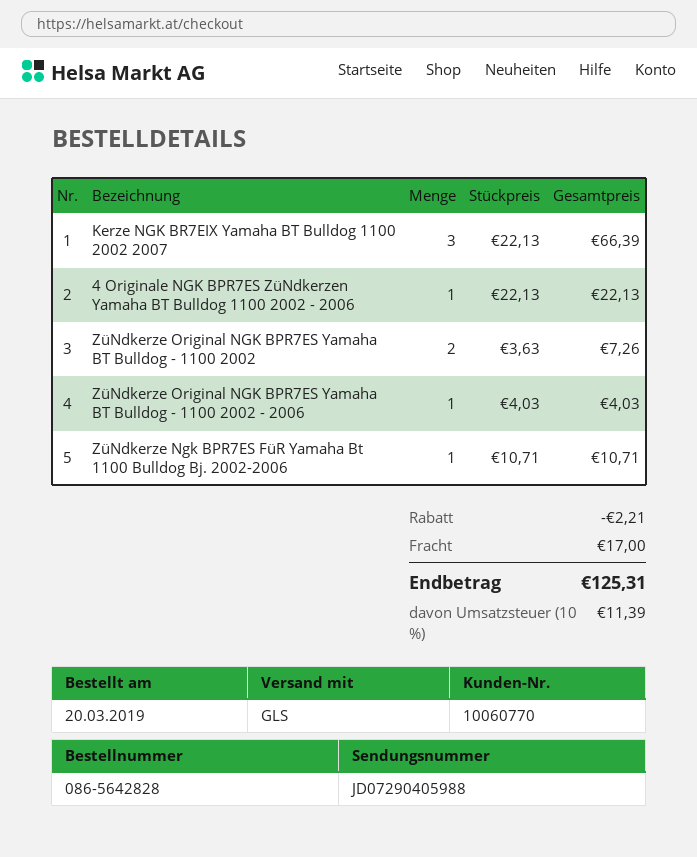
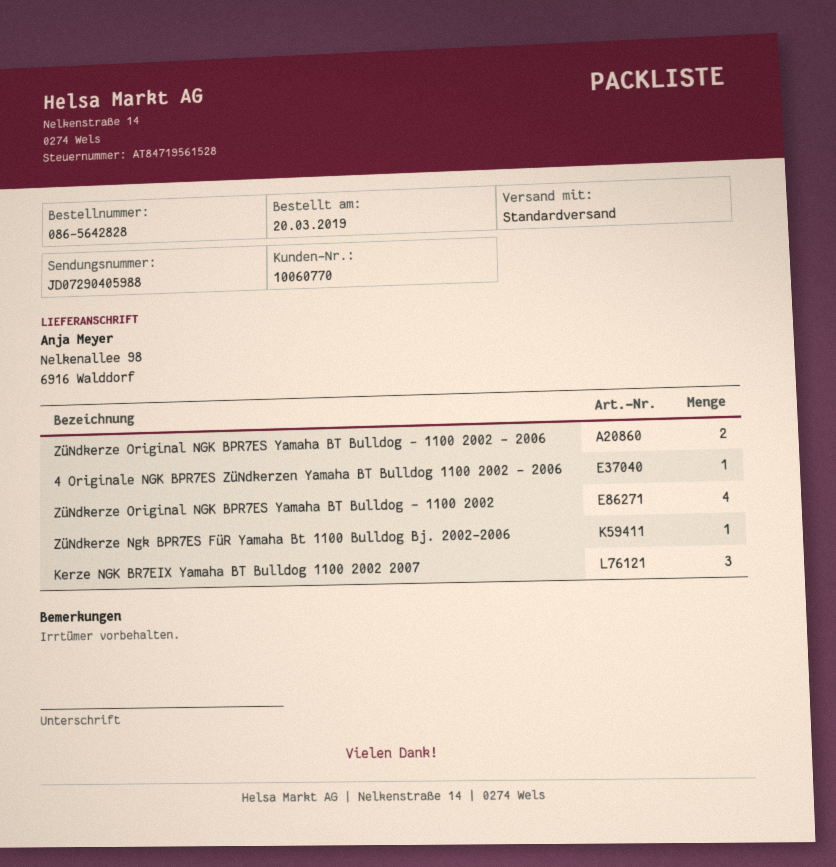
shipping method: GLS -> standard
ZüNdkerze Original NGK BPR7ES Yamaha BT Bulldog - 1100 2002: 2 -> 4
ZüNdkerze Original NGK BPR7ES Yamaha BT Bulldog - 1100 2002 - 2006: 1 -> 2

